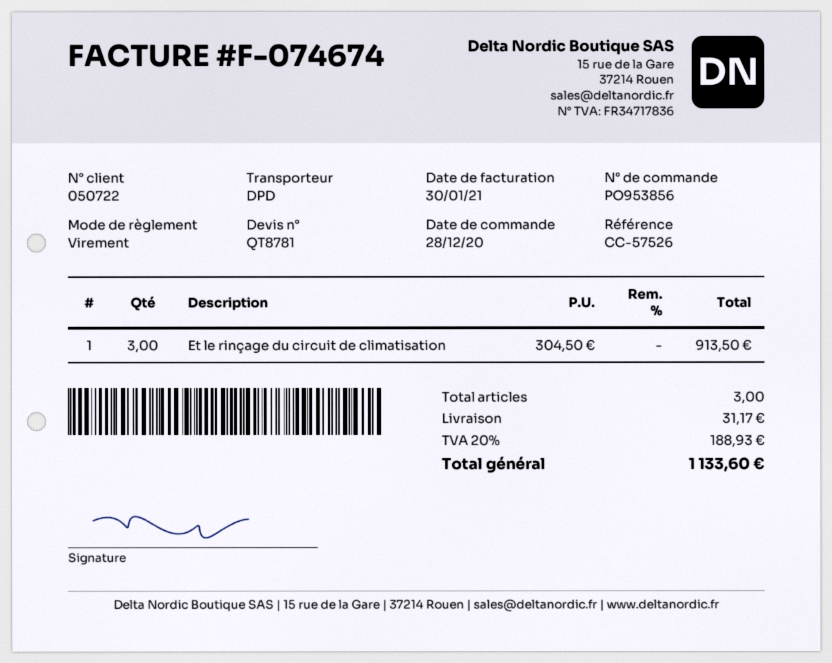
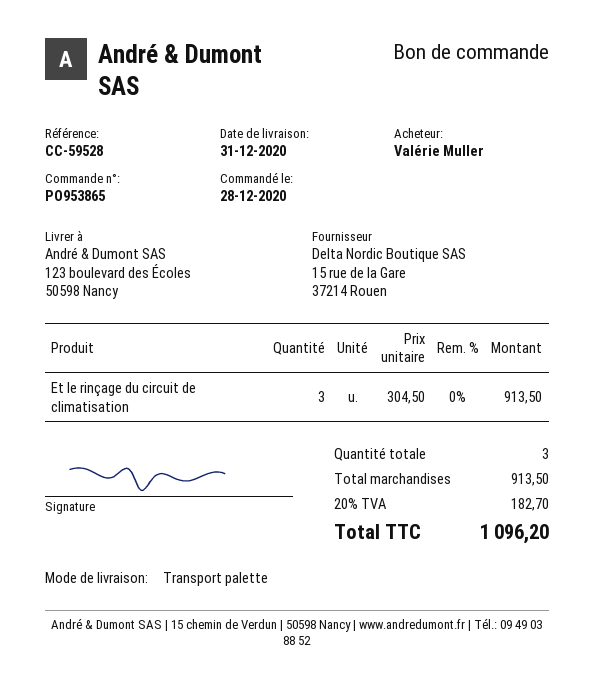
order number: PO953856 -> PO953865
reference: CC-57526 -> CC-59528
shipping method: DPD -> pallet freight
shipping: 31.17 -> none
tax: 20% = 188.93 -> 20% = 182.70
total: 1133.60 -> 1096.20

